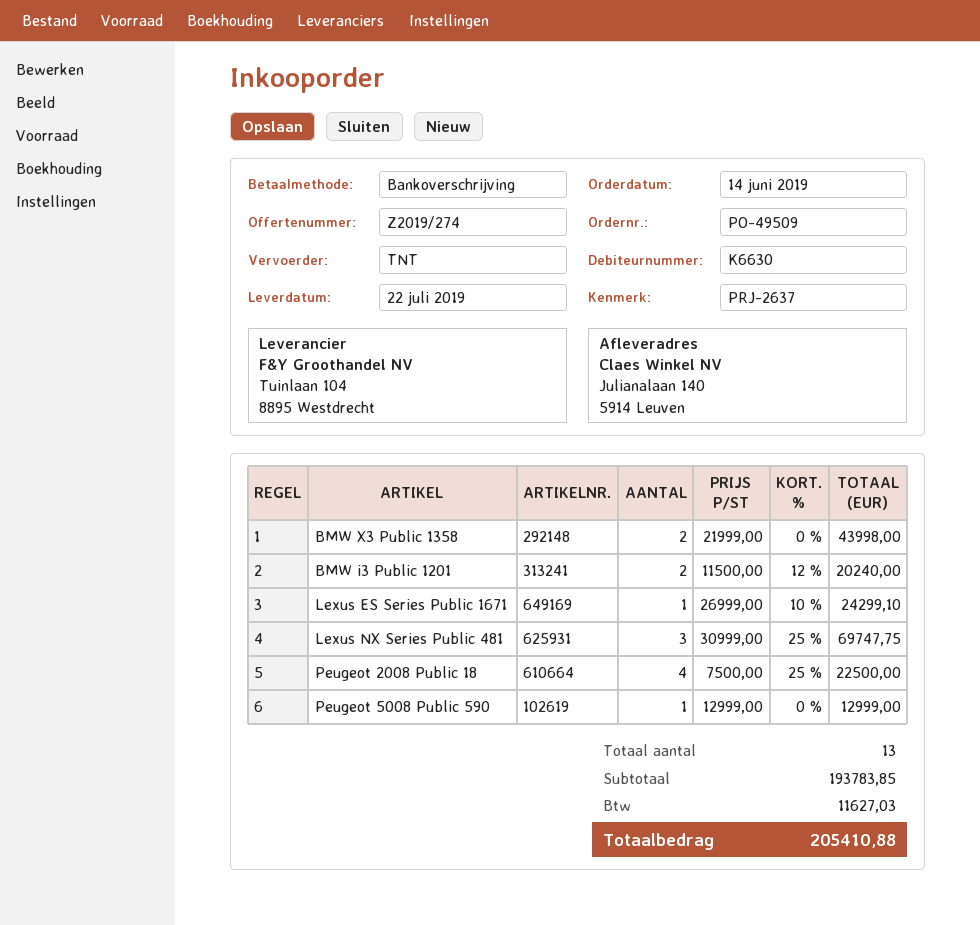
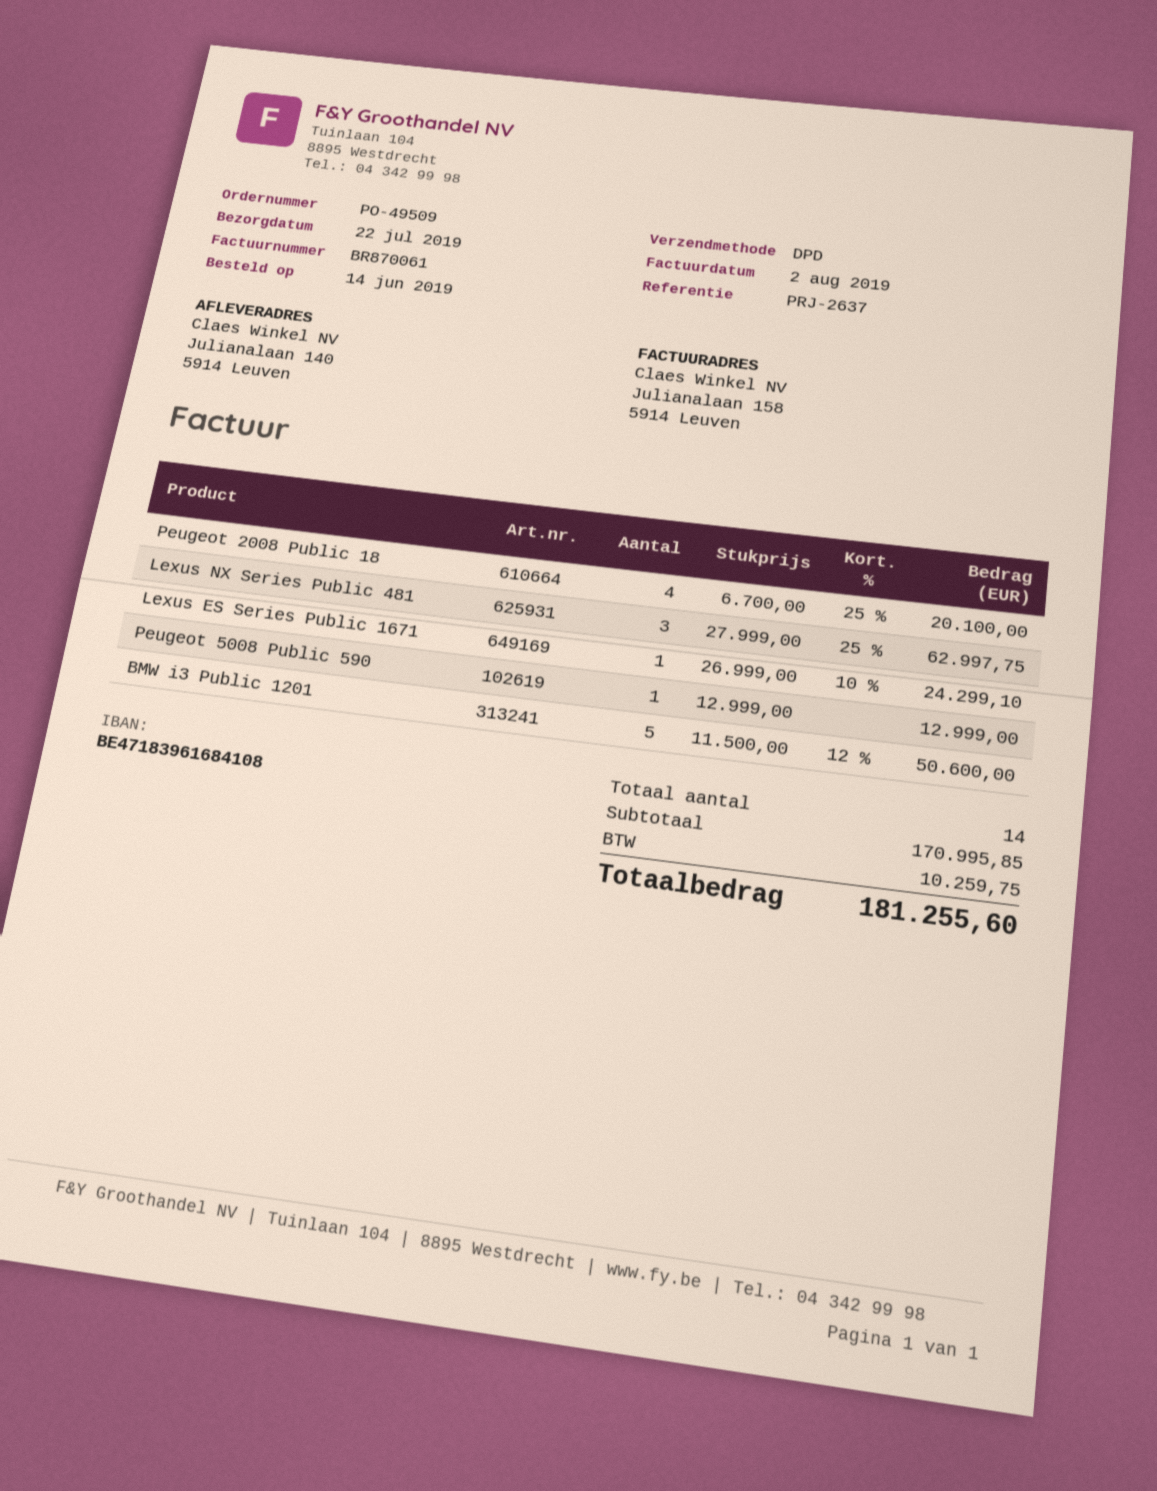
shipping method: TNT -> DPD
BMW X3 Public 1358: 2 x 21999.00 = 43998.00 -> none
BMW i3 Public 1201: 2 x 11500.00 - 12% = 20240.00 -> 5 x 11500.00 - 12% = 50600.00
Lexus NX Series Public 481: 3 x 30999.00 - 25% = 69747.75 -> 3 x 27999.00 - 25% = 62997.75
Peugeot 2008 Public 18: 4 x 7500.00 - 25% = 22500.00 -> 4 x 6700.00 - 25% = 20100.00
total quantity: 13 -> 14
subtotal: 193783.85 -> 170995.85
tax: 11627.03 -> 10259.75
total: 205410.88 -> 181255.60

